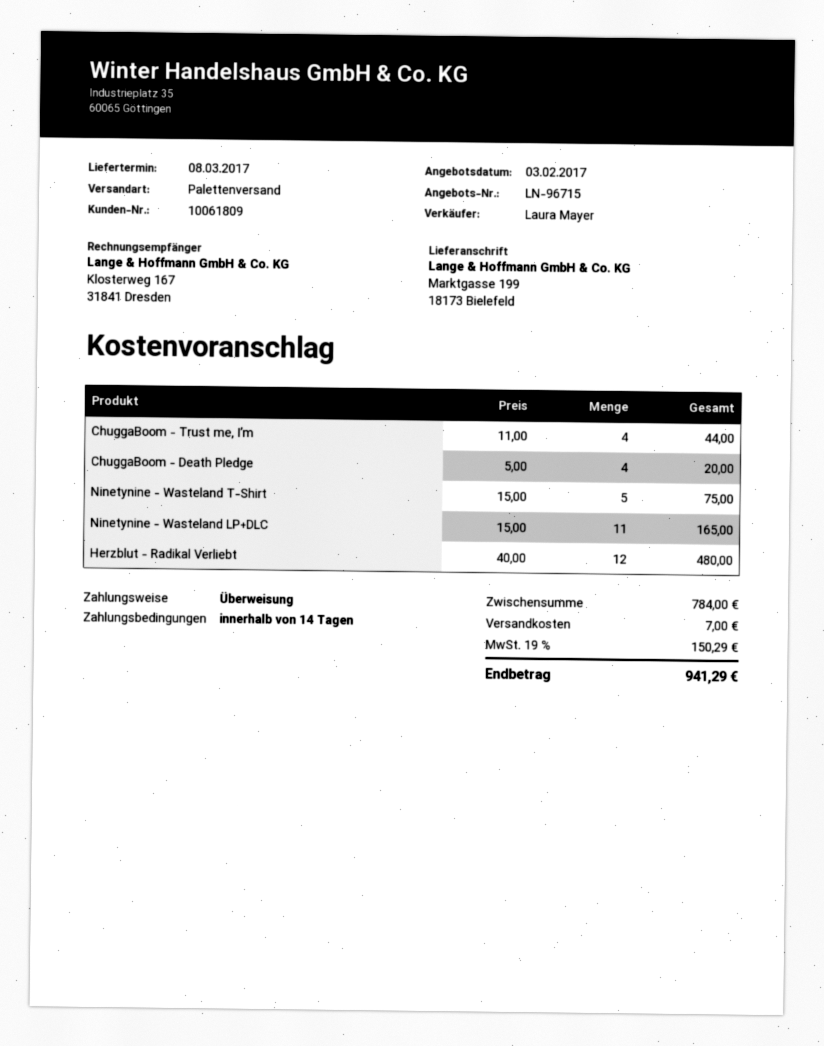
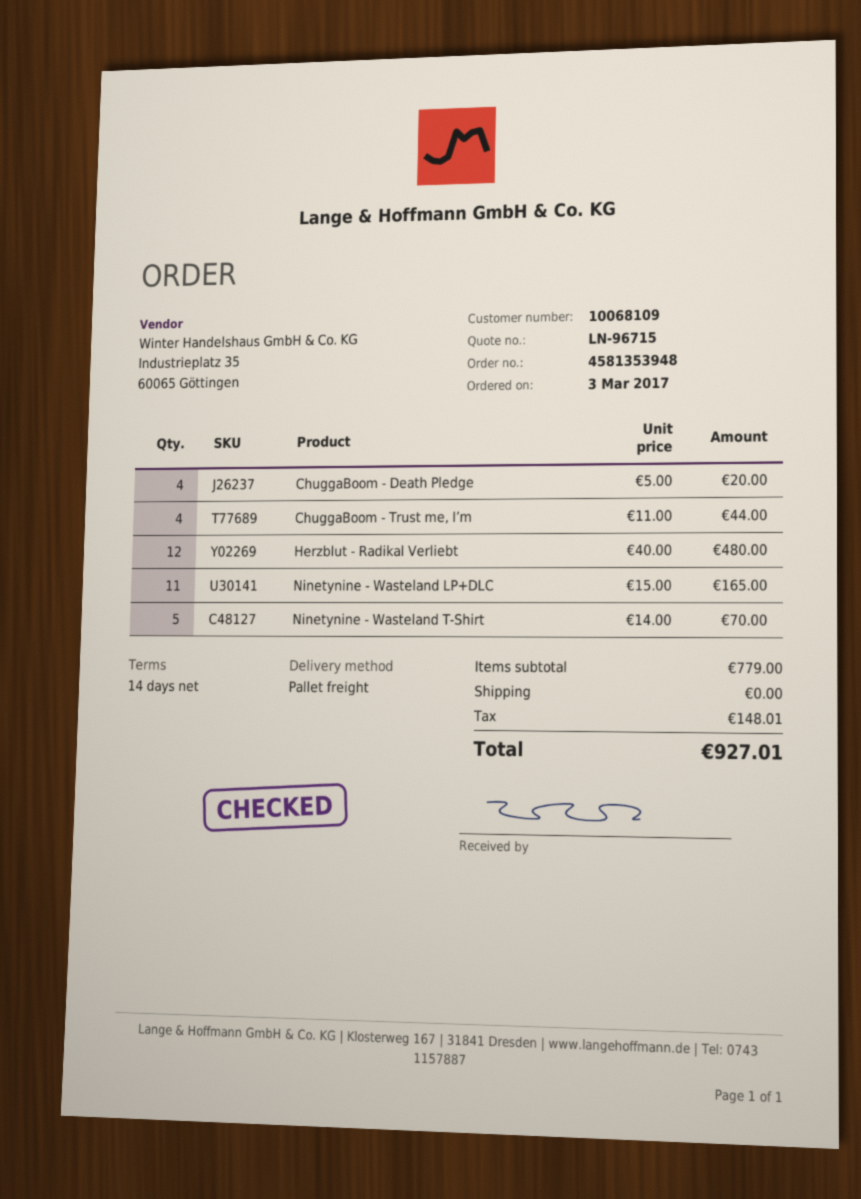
customer number: 10061809 -> 10068109
Ninetynine - Wasteland T-Shirt: 5 x 15.00 = 75.00 -> 5 x 14.00 = 70.00
subtotal: 784.00 -> 779.00
shipping: 7.00 -> 0.00
tax: 150.29 -> 148.01
total: 941.29 -> 927.01

